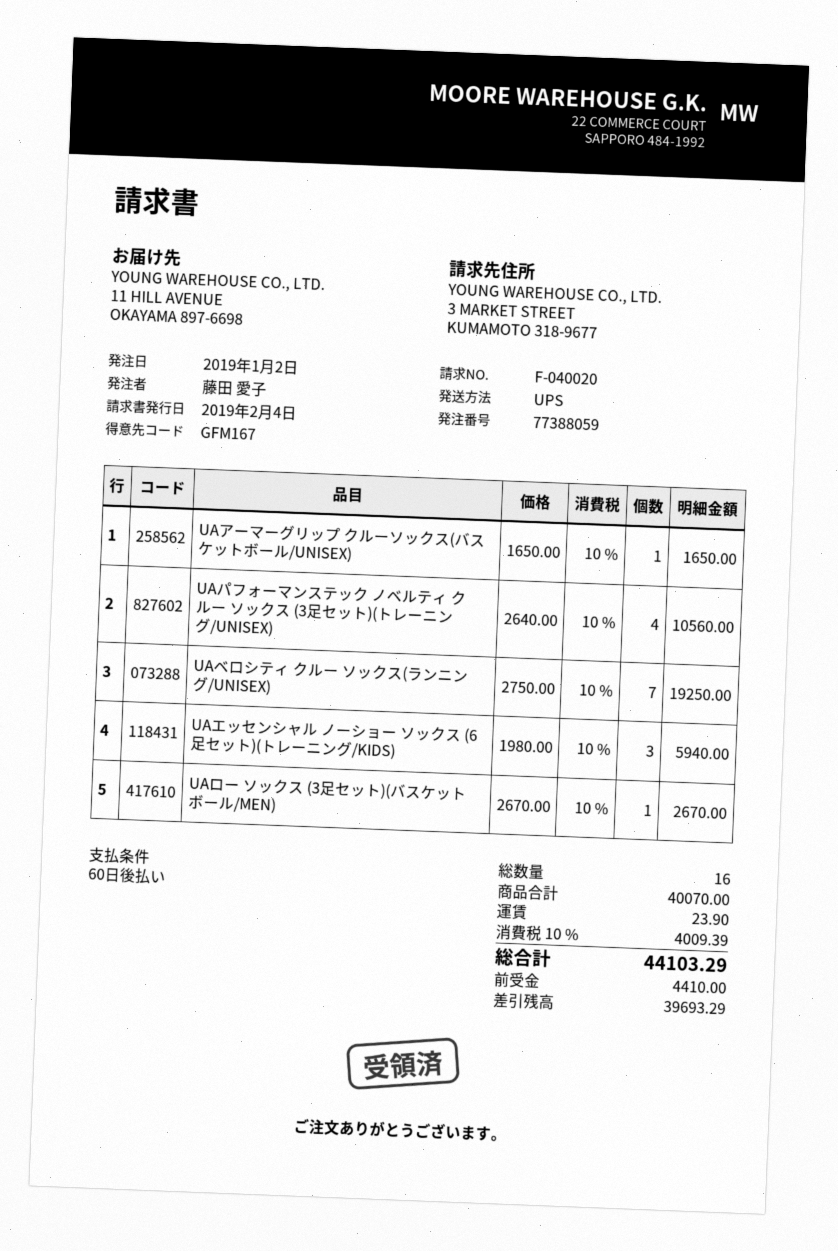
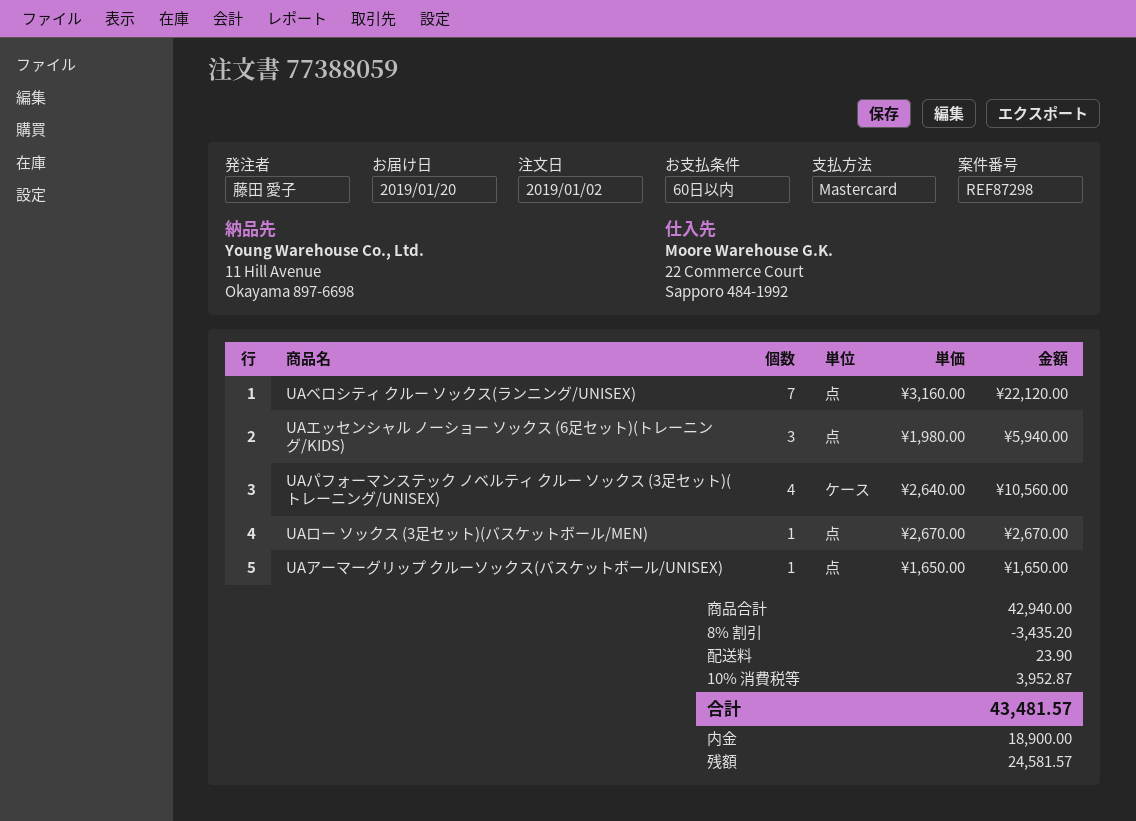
UAベロシティ クルー ソックス(ランニング/UNISEX): 7 x 2750.00 = 19250.00 -> 7 x 3160.00 = 22120.00
subtotal: 40070.00 -> 42940.00
discount: none -> 8% = 3435.20
tax: 10% = 4009.39 -> 10% = 3952.87
total: 44103.29 -> 43481.57
deposit: 4410.00 -> 18900.00
balance: 39693.29 -> 24581.57

